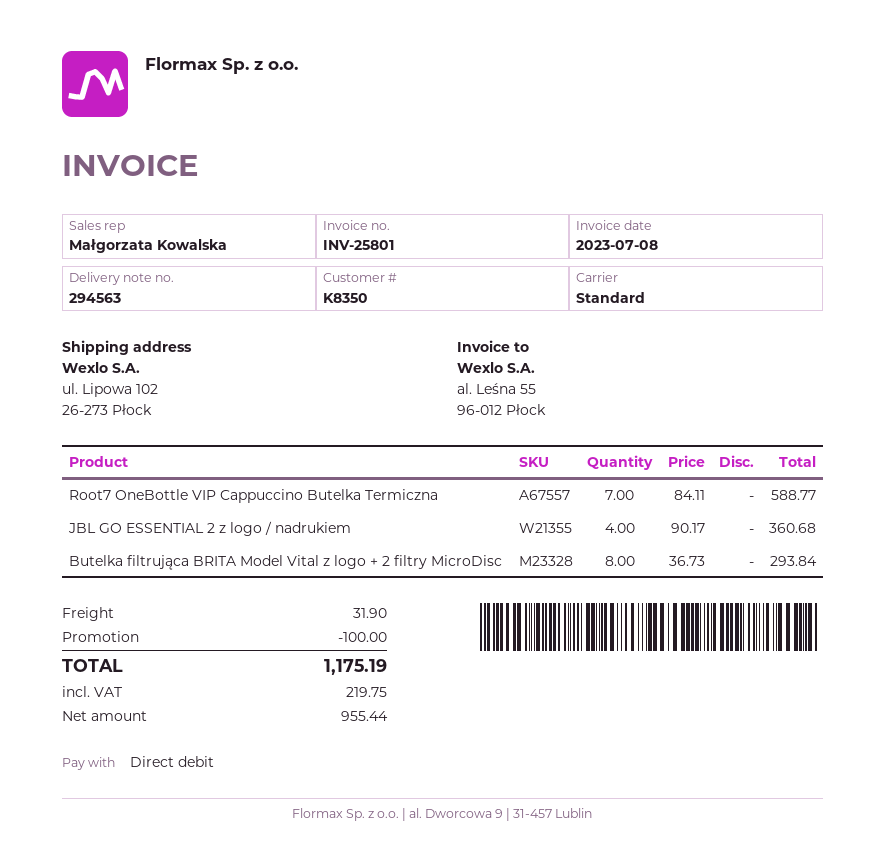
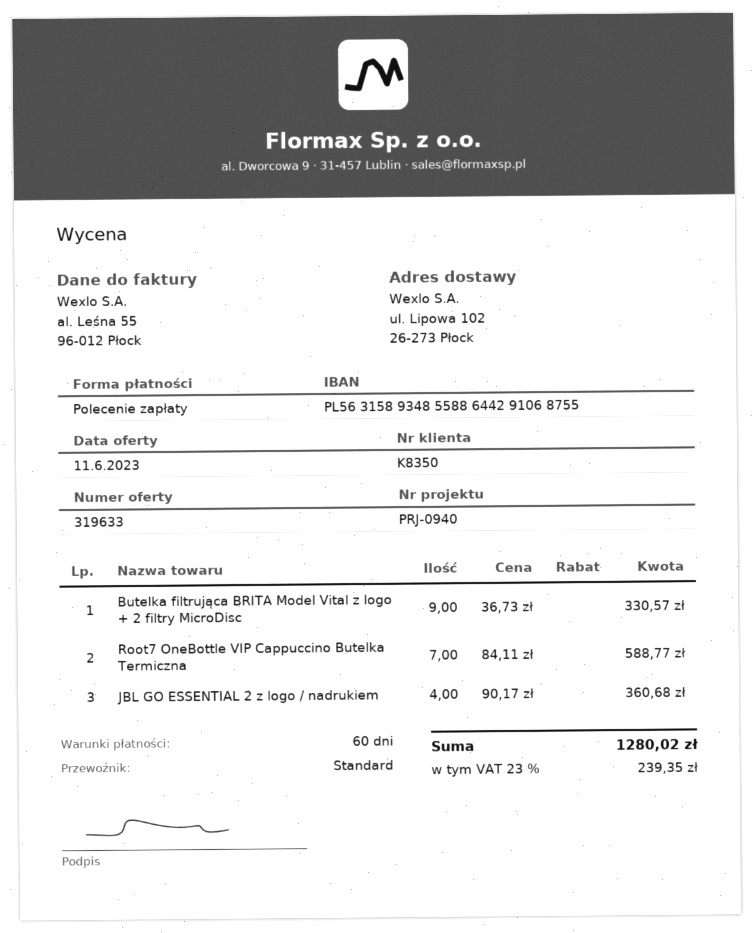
Butelka filtrująca BRITA Model Vital z logo + 2 filtry MicroDisc: 8 x 36.73 = 293.84 -> 9 x 36.73 = 330.57
discount: 100.00 -> none
shipping: 31.90 -> none
tax: 219.75 -> 239.35
total: 1175.19 -> 1280.02

